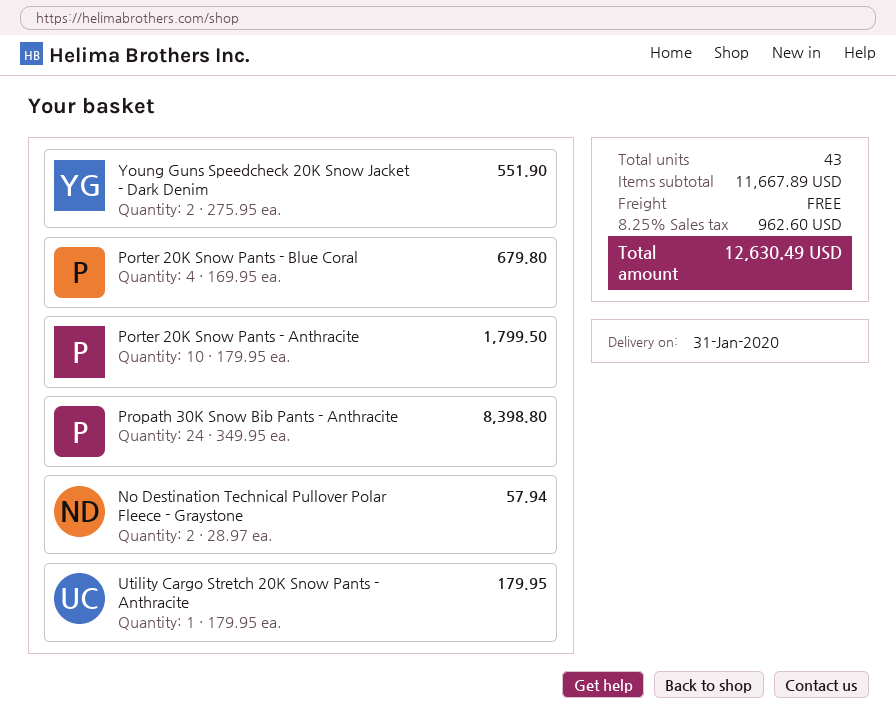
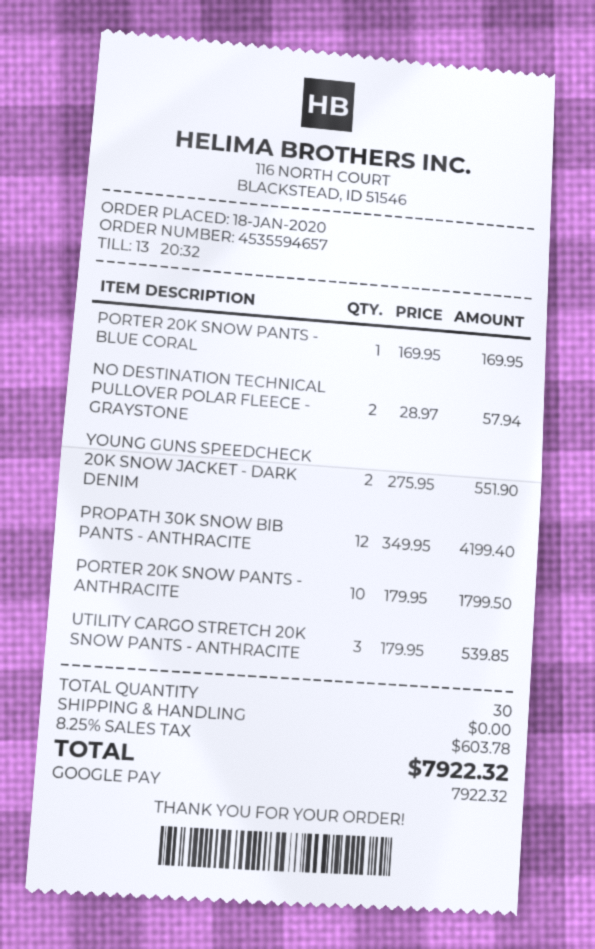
Porter 20K Snow Pants - Blue Coral: 4 x 169.95 = 679.80 -> 1 x 169.95 = 169.95
Propath 30K Snow Bib Pants - Anthracite: 24 x 349.95 = 8398.80 -> 12 x 349.95 = 4199.40
Utility Cargo Stretch 20K Snow Pants - Anthracite: 1 x 179.95 = 179.95 -> 3 x 179.95 = 539.85
total quantity: 43 -> 30
tax: 8.25% = 962.60 -> 8.25% = 603.78
total: 12630.49 -> 7922.32

